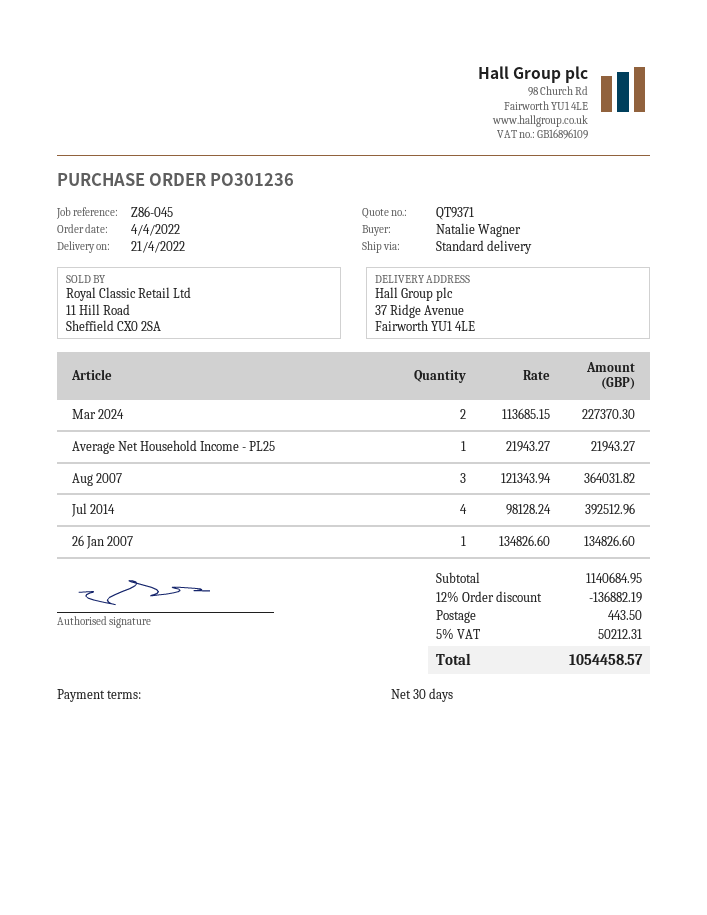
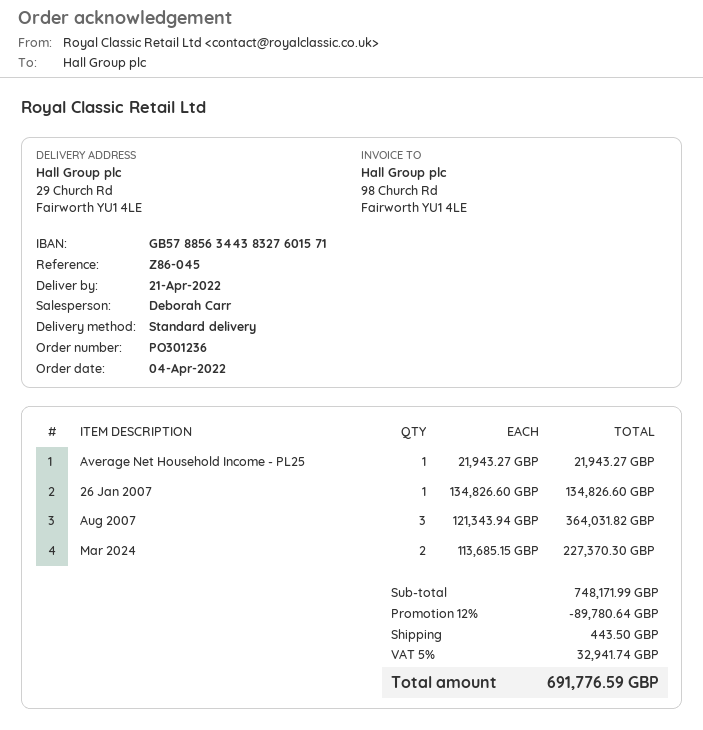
ship to: 37 Ridge Avenue, Fairworth YU1 4LE -> 29 Church Rd, Fairworth YU1 4LE
Jul 2014: 4 x 98128.24 = 392512.96 -> none
subtotal: 1140684.95 -> 748171.99
discount: 12% = 136882.19 -> 12% = 89780.64
tax: 5% = 50212.31 -> 5% = 32941.74
total: 1054458.57 -> 691776.59

